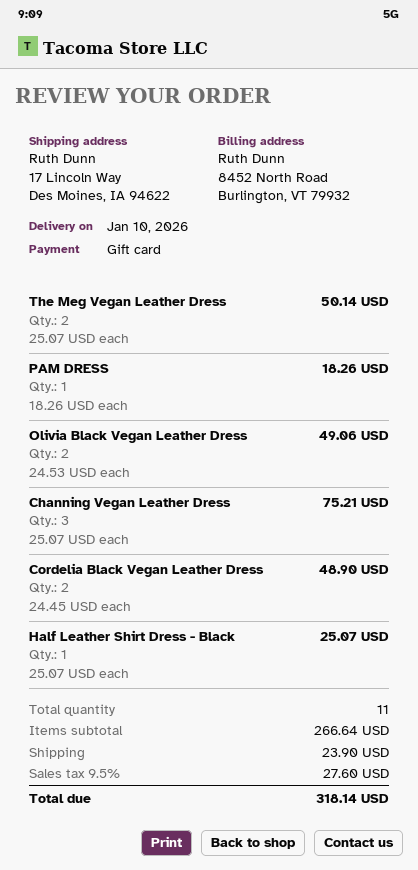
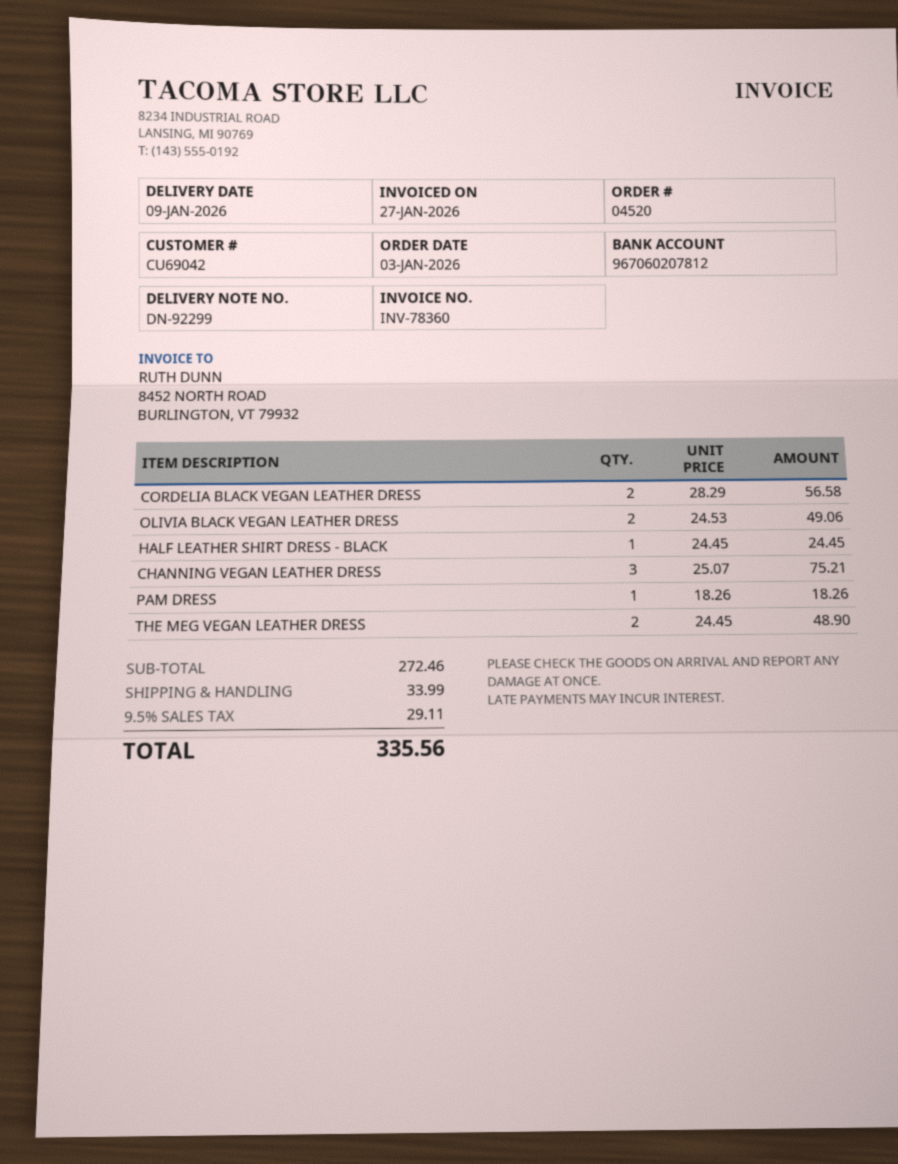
delivery date: 2026-01-10 -> 2026-01-09
The Meg Vegan Leather Dress: 2 x 25.07 = 50.14 -> 2 x 24.45 = 48.90
Cordelia Black Vegan Leather Dress: 2 x 24.45 = 48.90 -> 2 x 28.29 = 56.58
Half Leather Shirt Dress - Black: 1 x 25.07 = 25.07 -> 1 x 24.45 = 24.45
subtotal: 266.64 -> 272.46
shipping: 23.90 -> 33.99
tax: 9.5% = 27.60 -> 9.5% = 29.11
total: 318.14 -> 335.56

